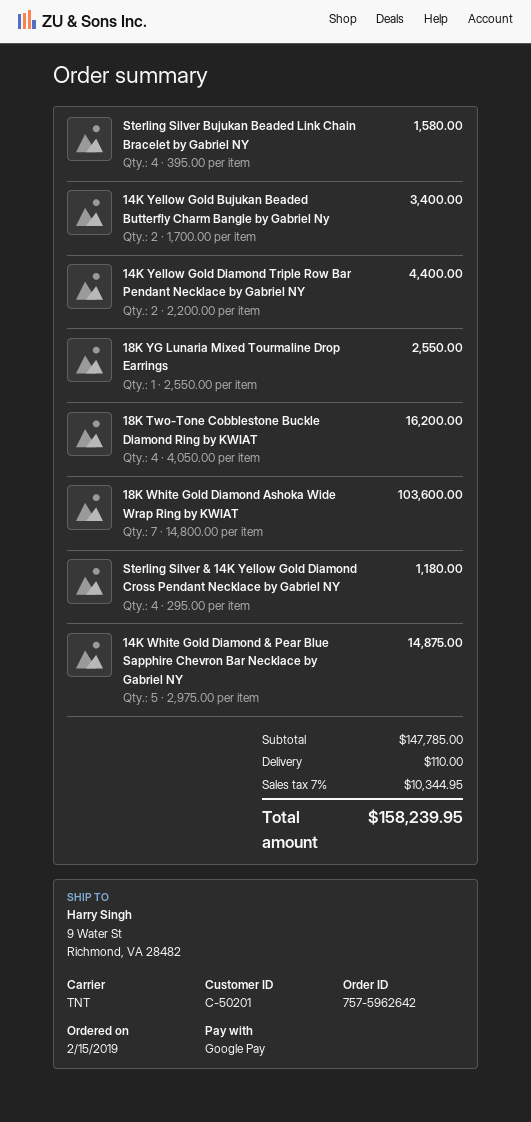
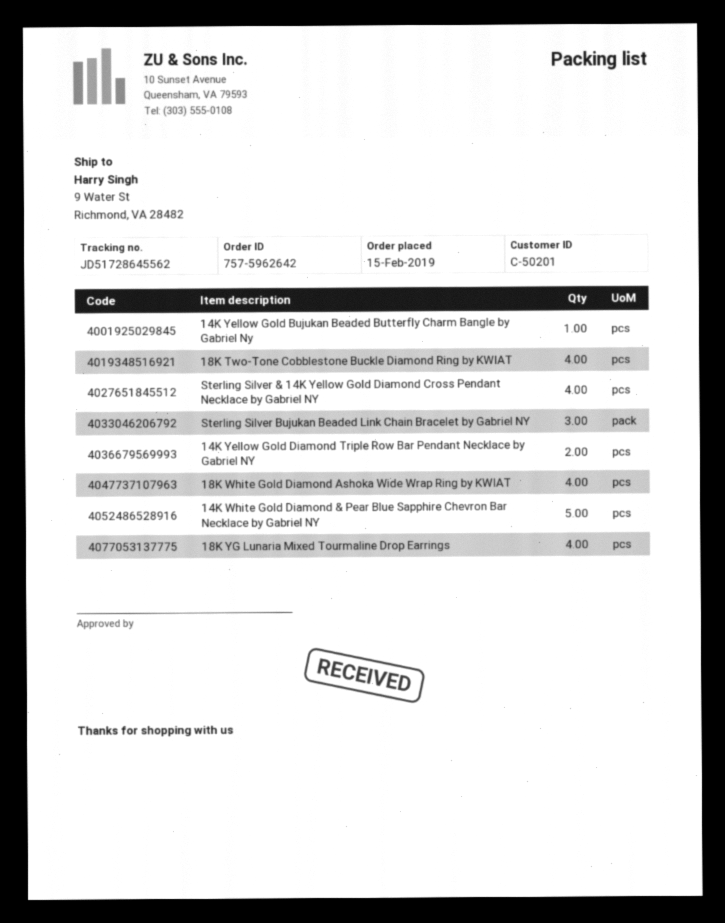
Sterling Silver Bujukan Beaded Link Chain Bracelet by Gabriel NY: 4 -> 3
14K Yellow Gold Bujukan Beaded Butterfly Charm Bangle by Gabriel Ny: 2 -> 1
18K YG Lunaria Mixed Tourmaline Drop Earrings: 1 -> 4
18K White Gold Diamond Ashoka Wide Wrap Ring by KWIAT: 7 -> 4

